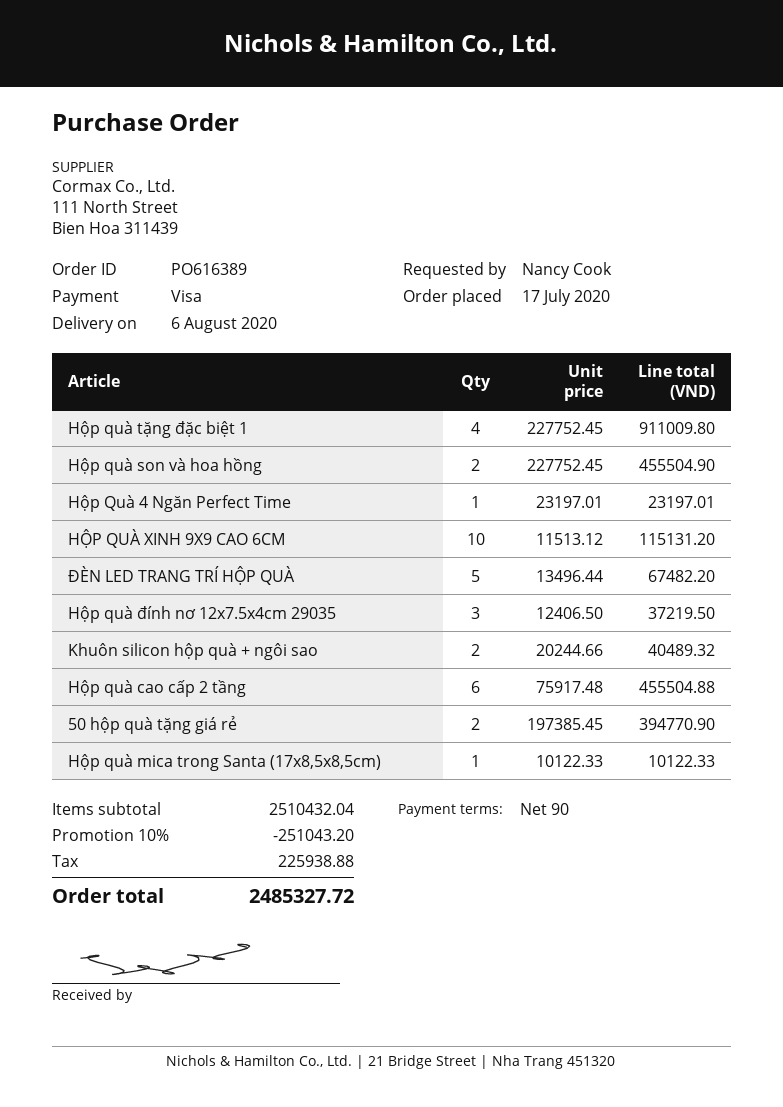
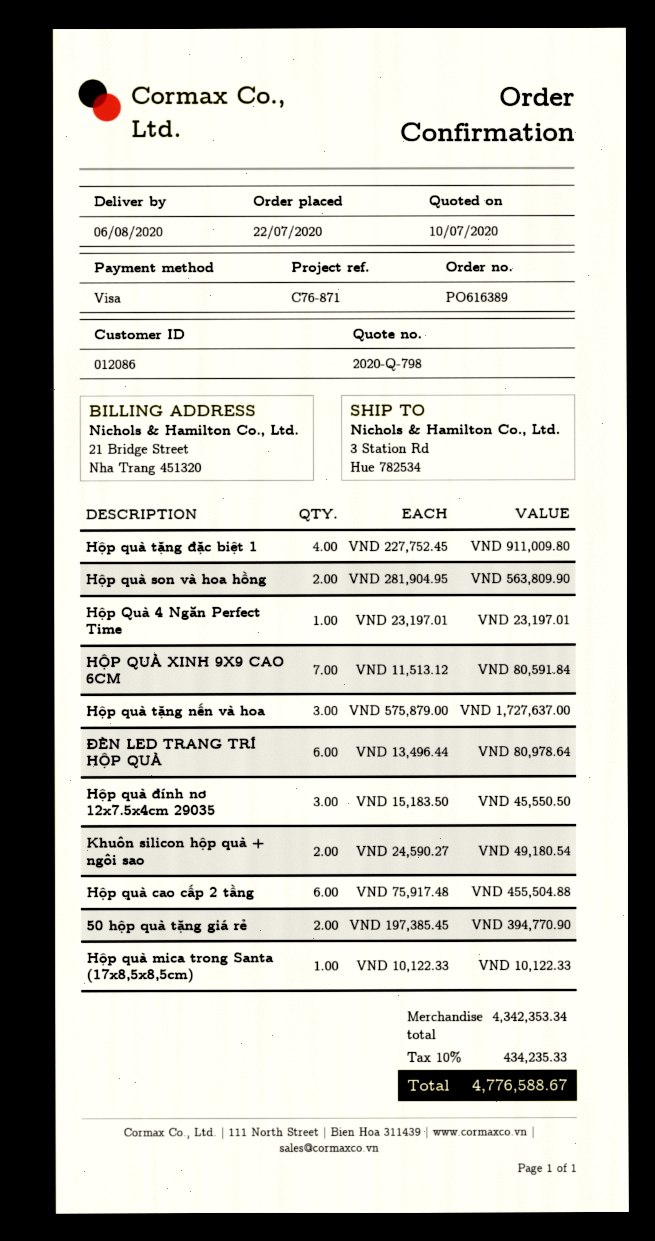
order date: 2020-07-17 -> 2020-07-22
Hộp quà son và hoa hồng: 2 x 227752.45 = 455504.90 -> 2 x 281904.95 = 563809.90
HỘP QUÀ XINH 9X9 CAO 6CM: 10 x 11513.12 = 115131.20 -> 7 x 11513.12 = 80591.84
ĐÈN LED TRANG TRÍ HỘP QUÀ: 5 x 13496.44 = 67482.20 -> 6 x 13496.44 = 80978.64
Hộp quà đính nơ 12x7.5x4cm 29035: 3 x 12406.50 = 37219.50 -> 3 x 15183.50 = 45550.50
Khuôn silicon hộp quà + ngôi sao: 2 x 20244.66 = 40489.32 -> 2 x 24590.27 = 49180.54
Hộp quà tặng nến và hoa: none -> 3 x 575879.00 = 1727637.00
subtotal: 2510432.04 -> 4342353.34
discount: 10% = 251043.20 -> none
tax: 225938.88 -> 434235.33
total: 2485327.72 -> 4776588.67

